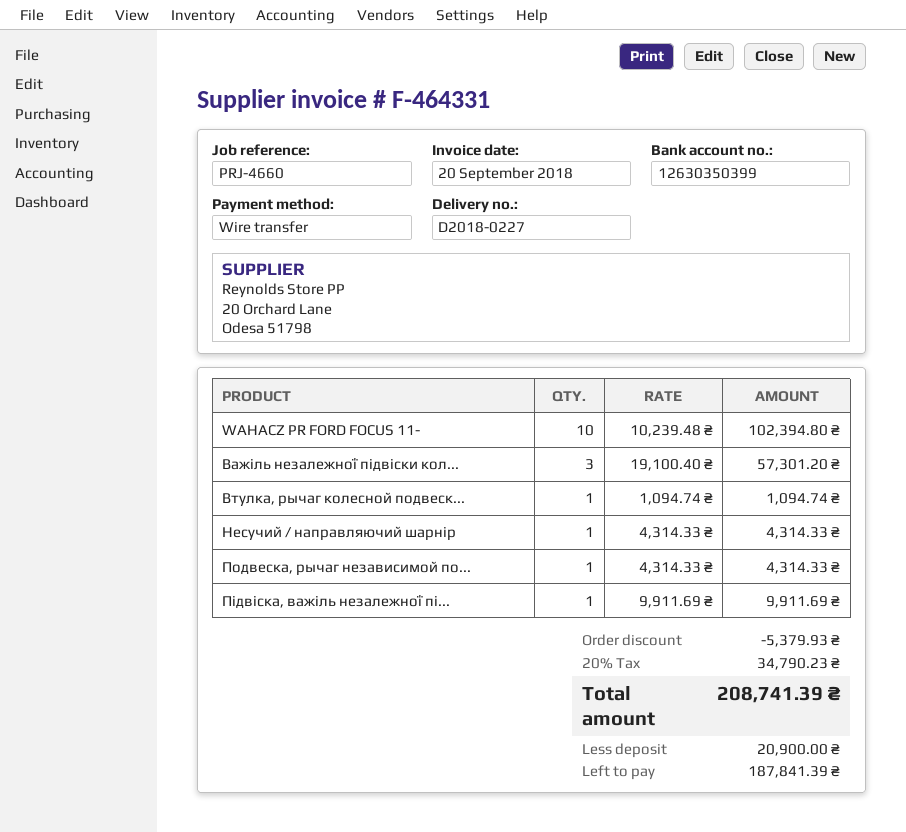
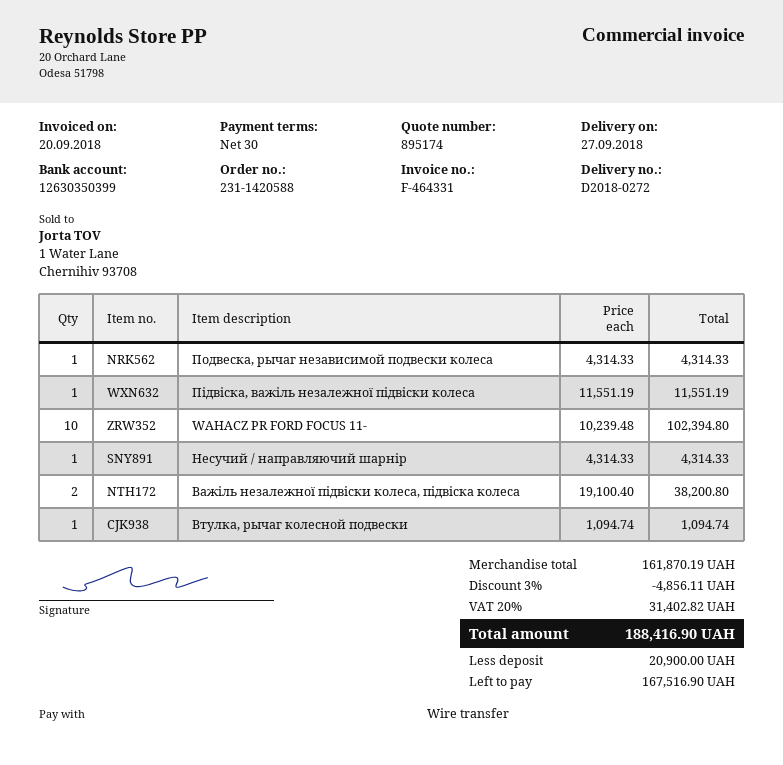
delivery note number: D2018-0227 -> D2018-0272
Важіль незалежної підвіски кол...: 3 x 19100.40 = 57301.20 -> 2 x 19100.40 = 38200.80
Підвіска, важіль незалежної пі...: 1 x 9911.69 = 9911.69 -> 1 x 11551.19 = 11551.19
discount: 5379.93 -> 4856.11
tax: 20% = 34790.23 -> 20% = 31402.82
total: 208741.39 -> 188416.90
balance: 187841.39 -> 167516.90

